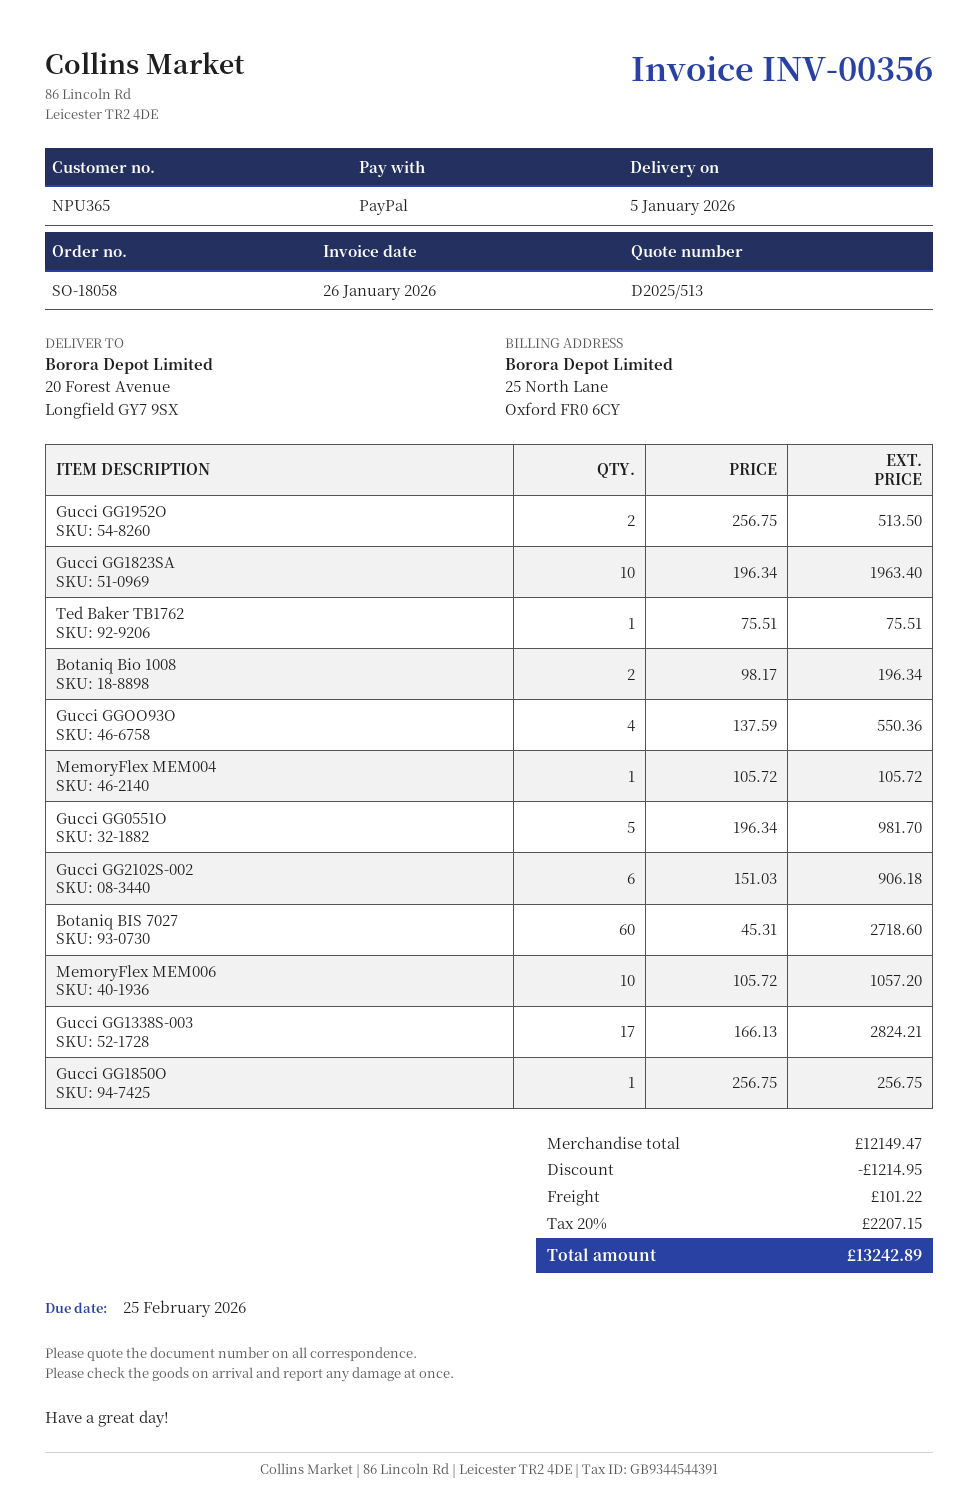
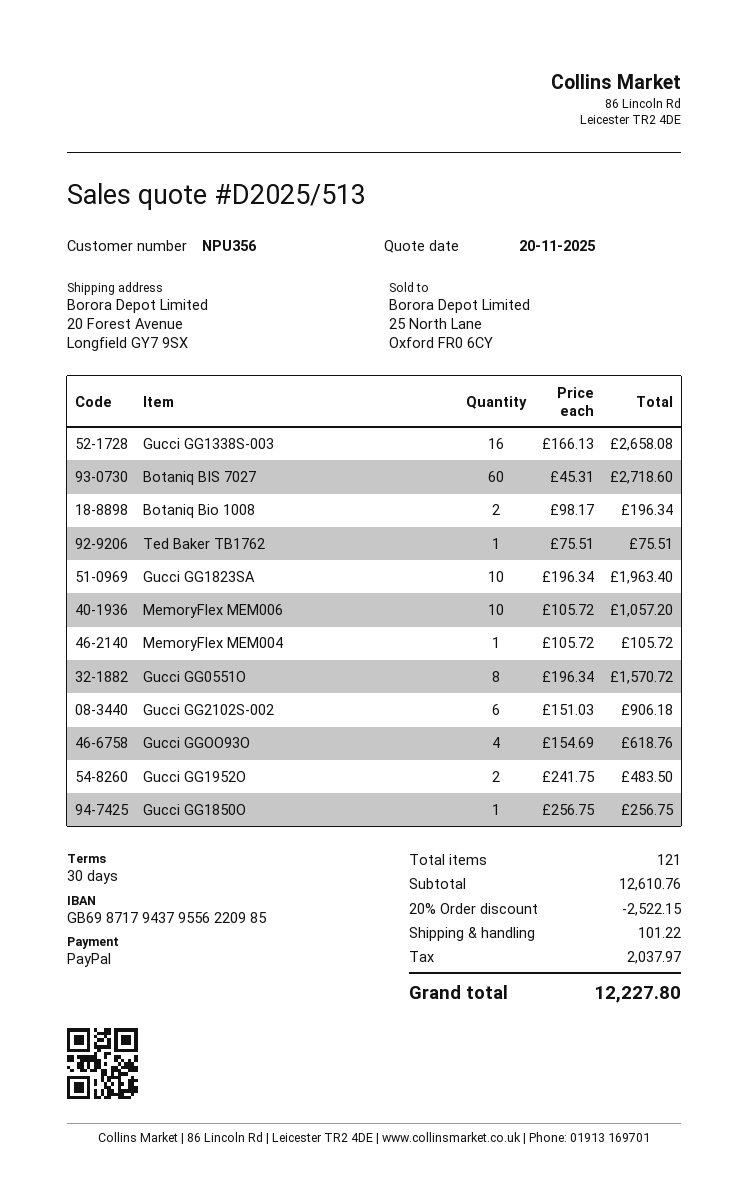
customer number: NPU365 -> NPU356
Gucci GG1952O: 2 x 256.75 = 513.50 -> 2 x 241.75 = 483.50
Gucci GGOO93O: 4 x 137.59 = 550.36 -> 4 x 154.69 = 618.76
Gucci GG0551O: 5 x 196.34 = 981.70 -> 8 x 196.34 = 1570.72
Gucci GG1338S-003: 17 x 166.13 = 2824.21 -> 16 x 166.13 = 2658.08
subtotal: 12149.47 -> 12610.76
discount: 1214.95 -> 2522.15
tax: 2207.15 -> 2037.97
total: 13242.89 -> 12227.80

